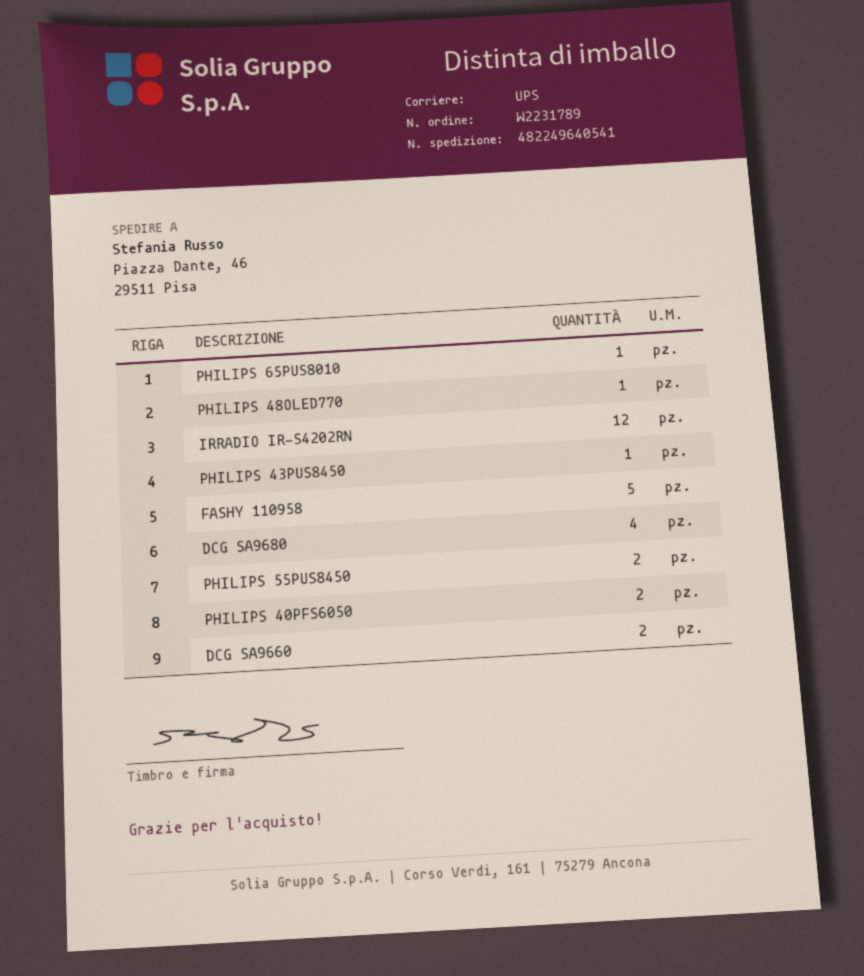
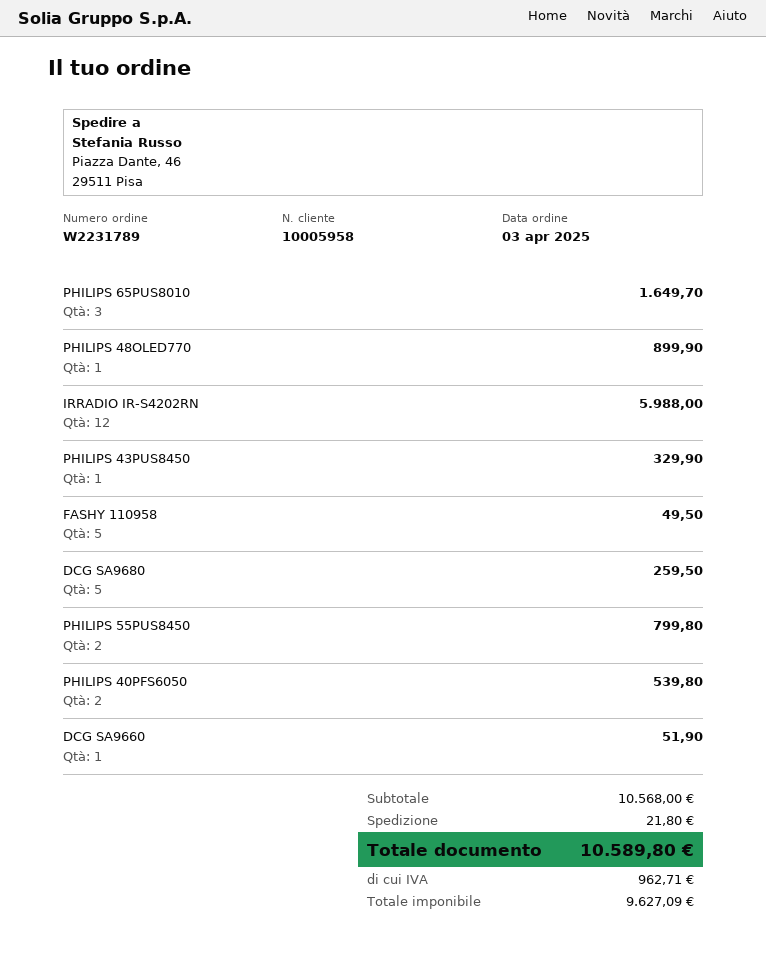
PHILIPS 65PUS8010: 1 -> 3
DCG SA9680: 4 -> 5
DCG SA9660: 2 -> 1

